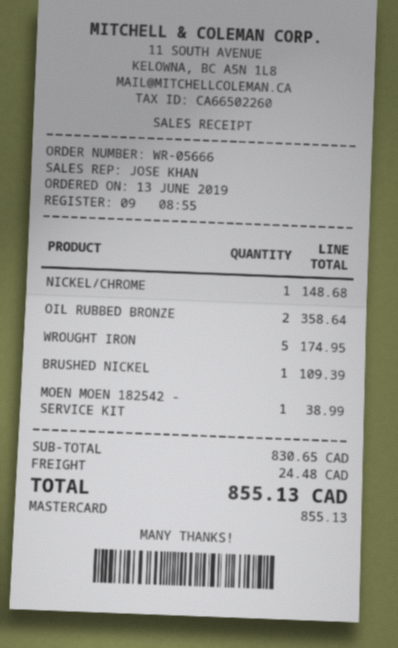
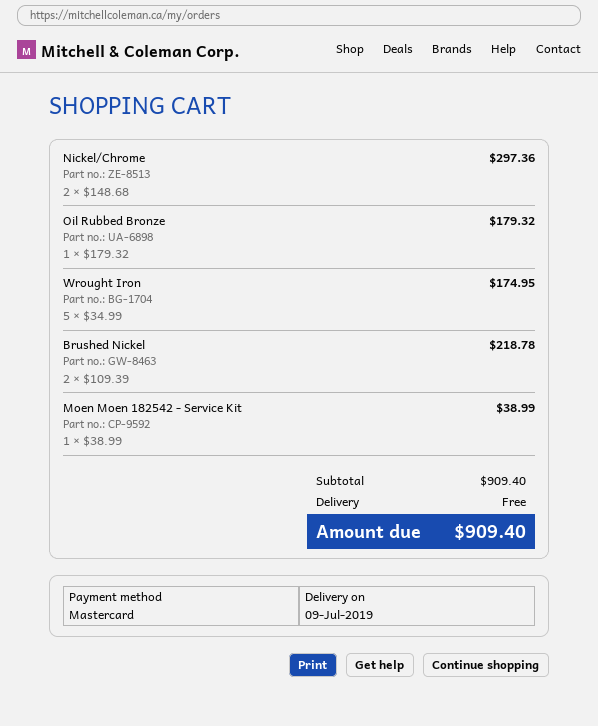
NICKEL/CHROME: 1 for 148.68 -> 2 for 297.36
OIL RUBBED BRONZE: 2 for 358.64 -> 1 for 179.32
BRUSHED NICKEL: 1 for 109.39 -> 2 for 218.78
subtotal: 830.65 -> 909.40
shipping: 24.48 -> 0.00
total: 855.13 -> 909.40

